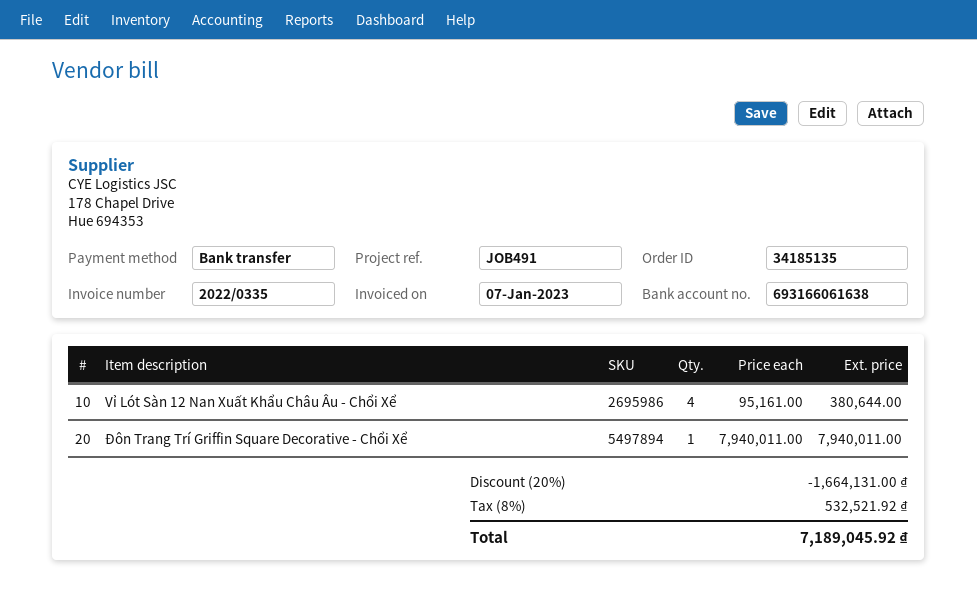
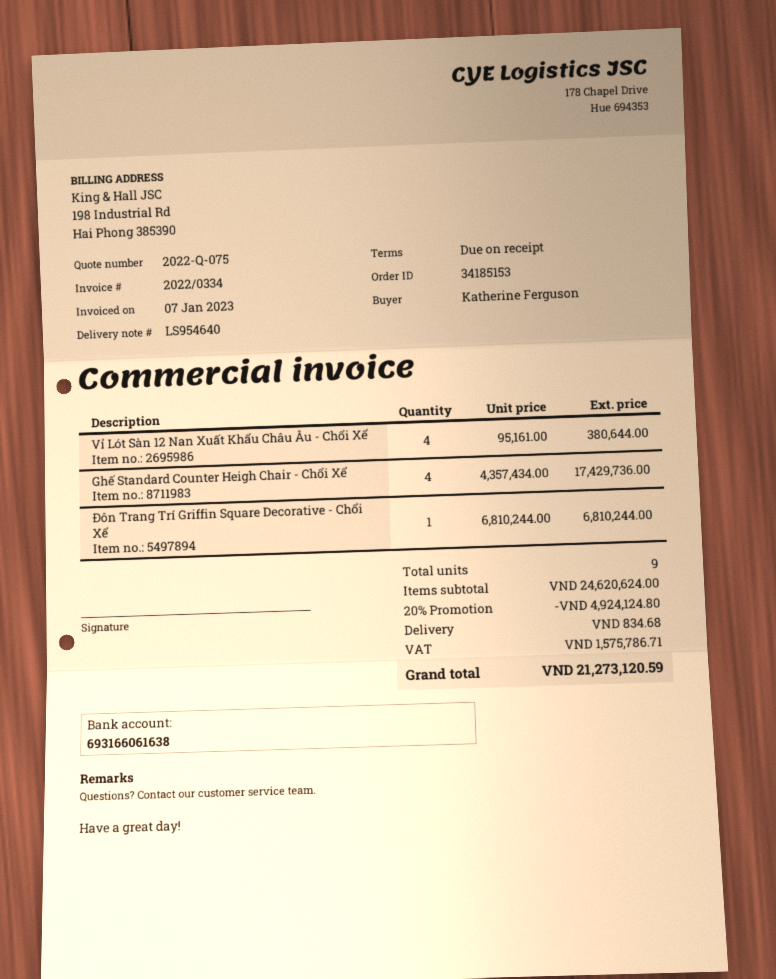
order number: 34185135 -> 34185153
invoice number: 2022/0335 -> 2022/0334
Đôn Trang Trí Griffin Square Decorative - Chổi Xể: 1 x 7940011.00 = 7940011.00 -> 1 x 6810244.00 = 6810244.00
Ghế Standard Counter Heigh Chair - Chổi Xể: none -> 4 x 4357434.00 = 17429736.00
discount: 20% = 1664131.00 -> 20% = 4924124.80
shipping: none -> 834.68
tax: 532521.92 -> 1575786.71
total: 7189045.92 -> 21273120.59

